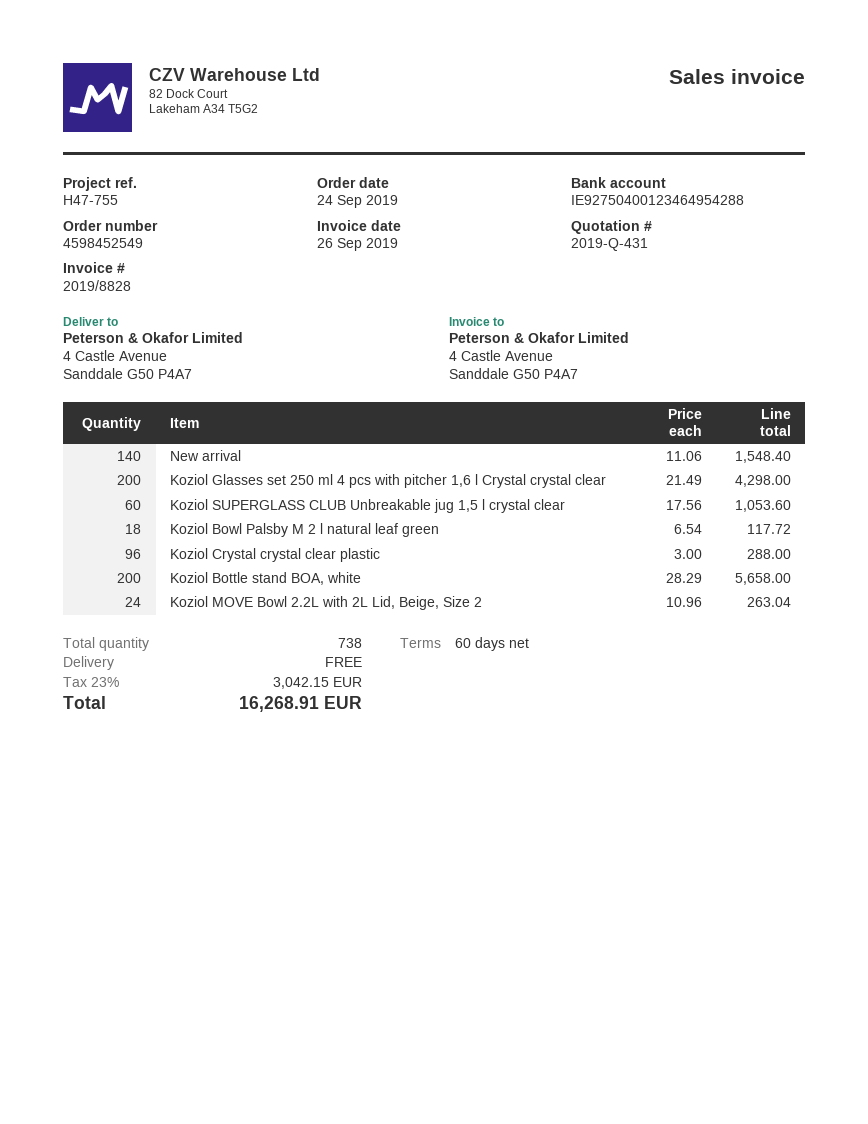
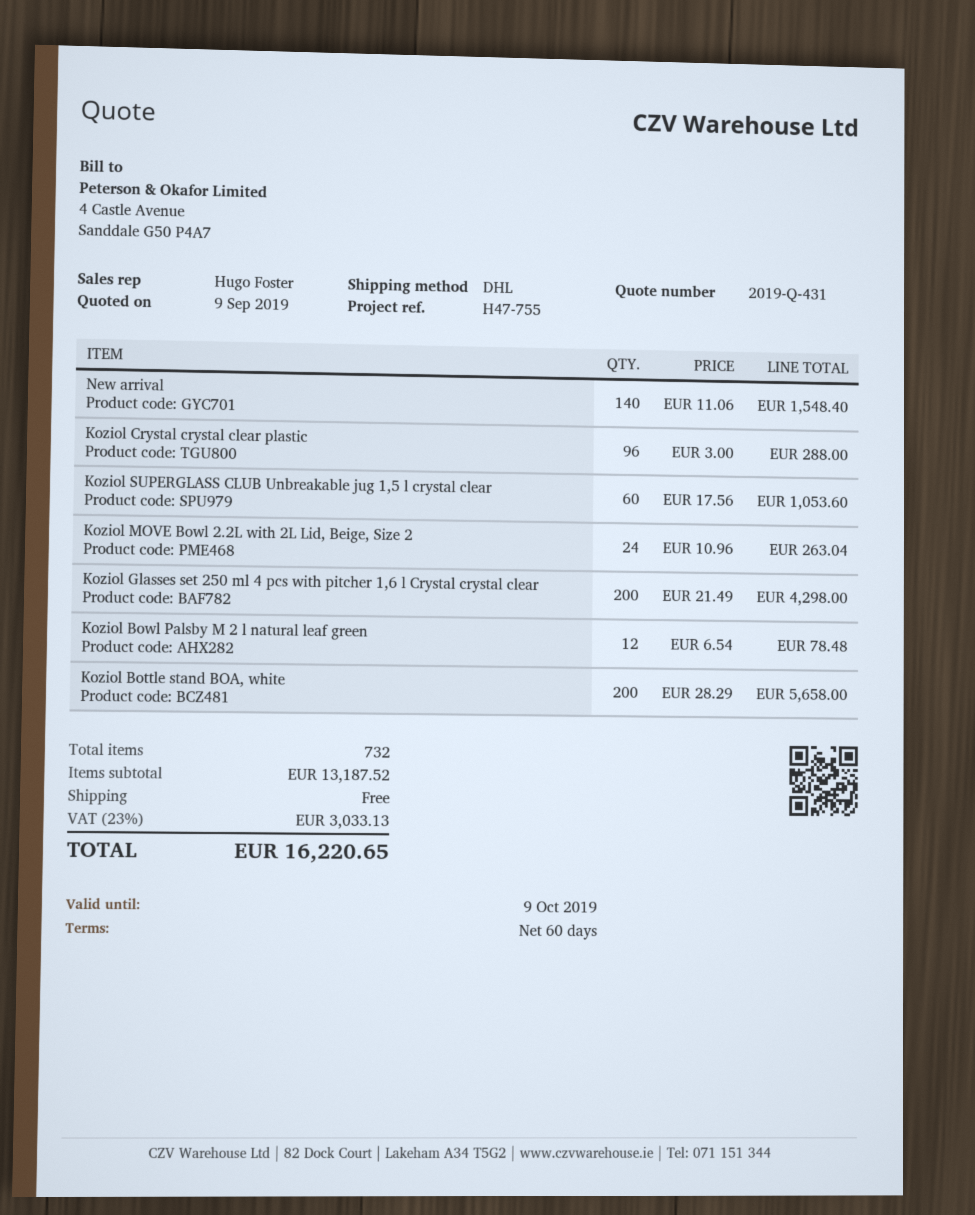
Koziol Bowl Palsby M 2 l natural leaf green: 18 x 6.54 = 117.72 -> 12 x 6.54 = 78.48
total quantity: 738 -> 732
tax: 23% = 3042.15 -> 23% = 3033.13
total: 16268.91 -> 16220.65

